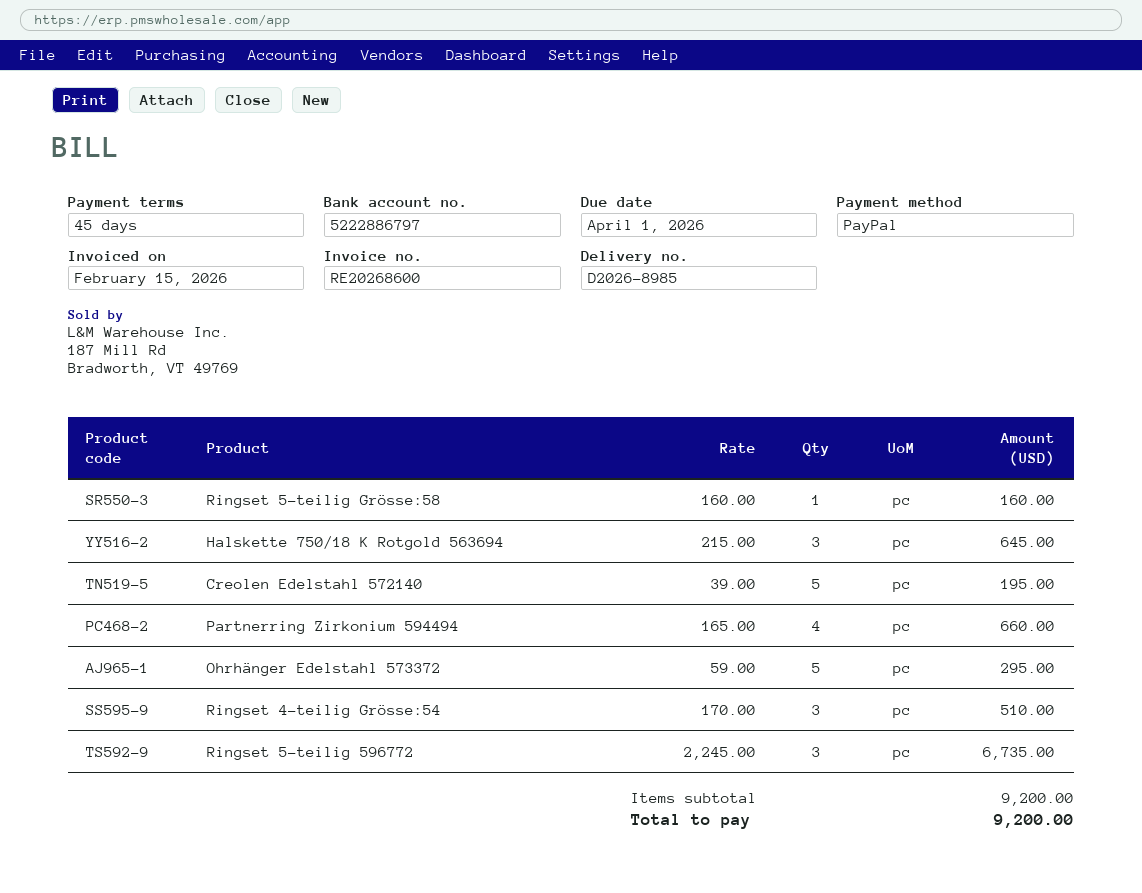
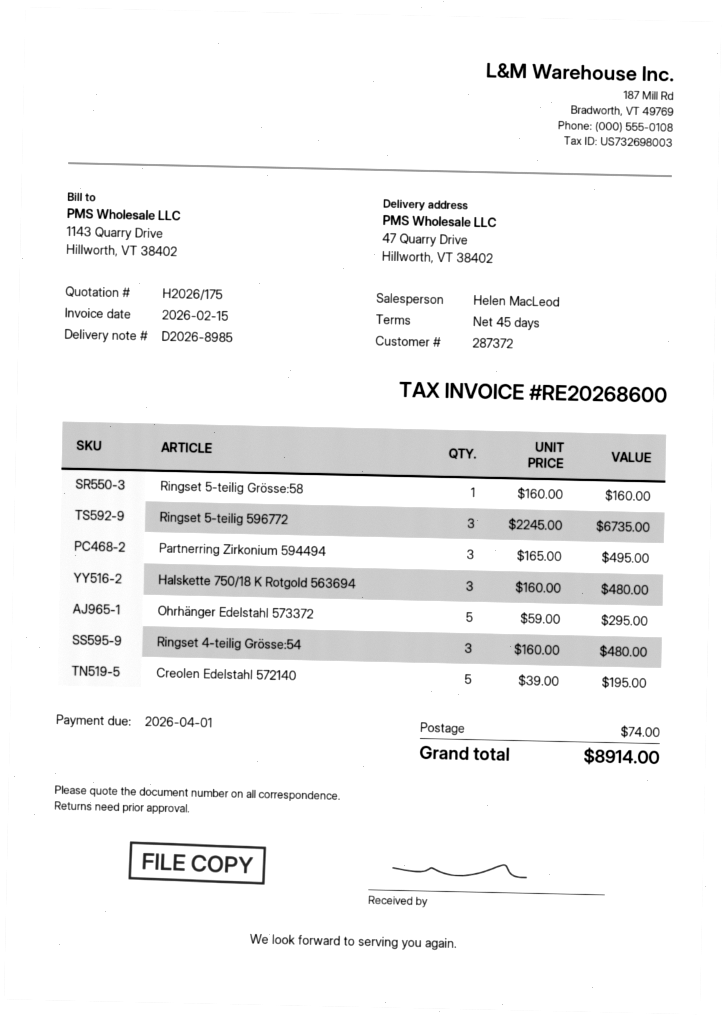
Halskette 750/18 K Rotgold 563694: 3 x 215.00 = 645.00 -> 3 x 160.00 = 480.00
Partnerring Zirkonium 594494: 4 x 165.00 = 660.00 -> 3 x 165.00 = 495.00
Ringset 4-teilig Grösse:54: 3 x 170.00 = 510.00 -> 3 x 160.00 = 480.00
shipping: none -> 74.00
total: 9200.00 -> 8914.00

